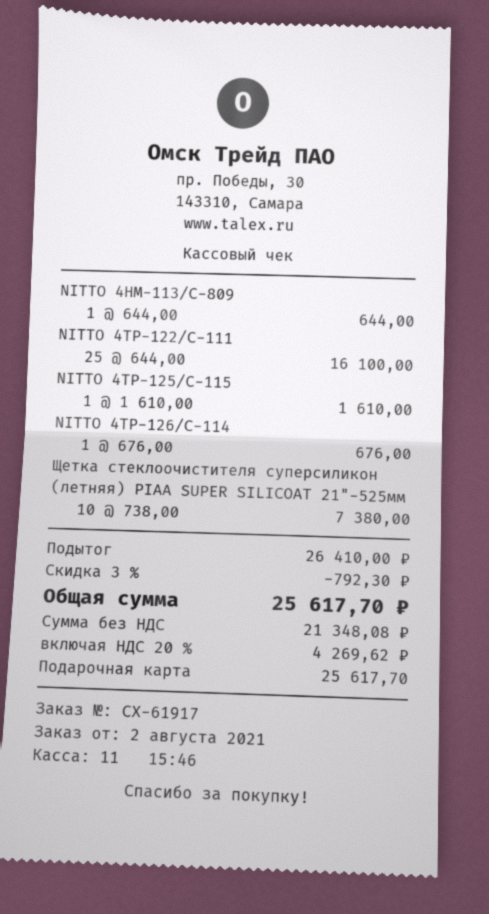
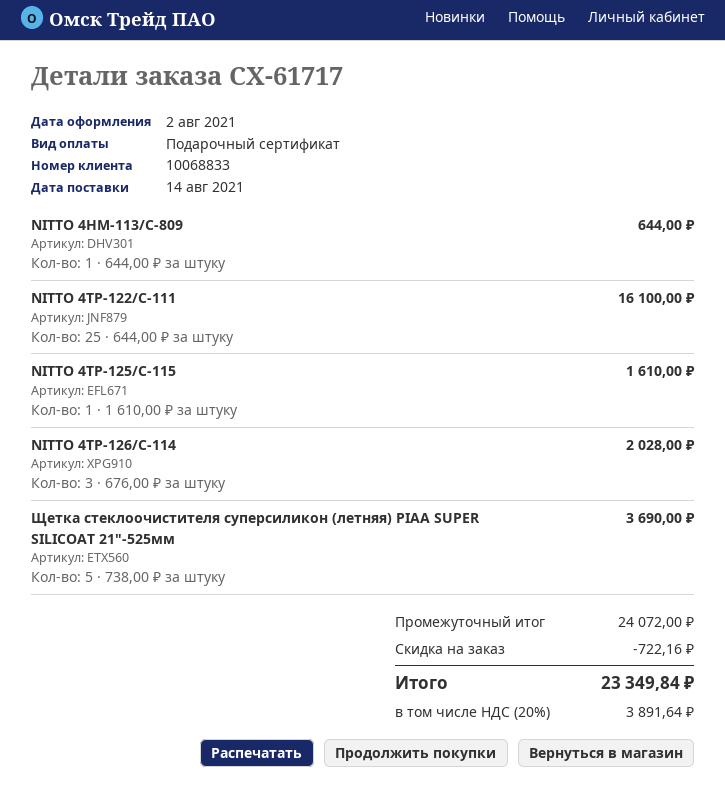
order number: CX-61917 -> CX-61717
NITTO 4TP-126/C-114: 1 x 676.00 = 676.00 -> 3 x 676.00 = 2028.00
Щетка стеклоочистителя суперсиликон (летняя) PIAA SUPER SILICOAT 21"-525мм: 10 x 738.00 = 7380.00 -> 5 x 738.00 = 3690.00
subtotal: 26410.00 -> 24072.00
discount: 792.30 -> 722.16
tax: 20% = 4269.62 -> 20% = 3891.64
total: 25617.70 -> 23349.84

